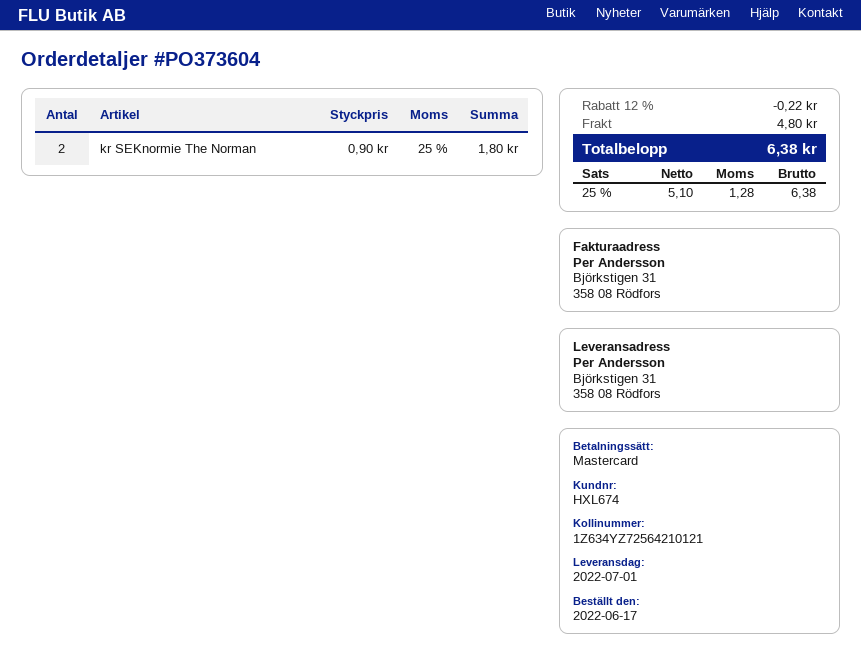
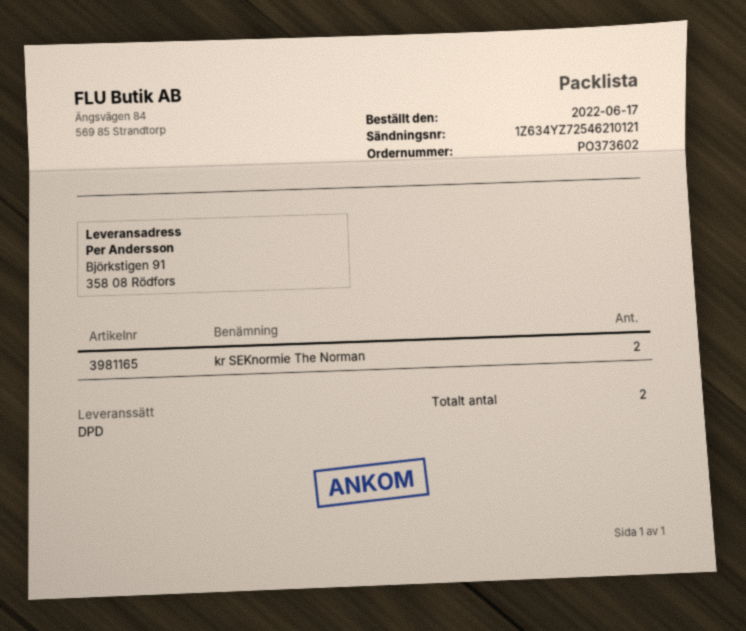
order number: PO373604 -> PO373602
tracking number: 1Z634YZ72564210121 -> 1Z634YZ72546210121
ship to: Björkstigen 31, 358 08 Rödfors -> Björkstigen 91, 358 08 Rödfors

